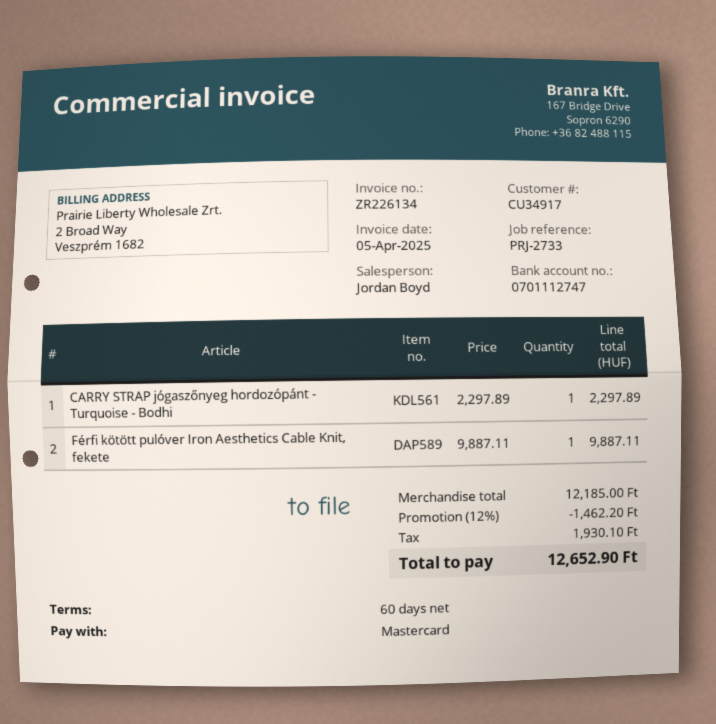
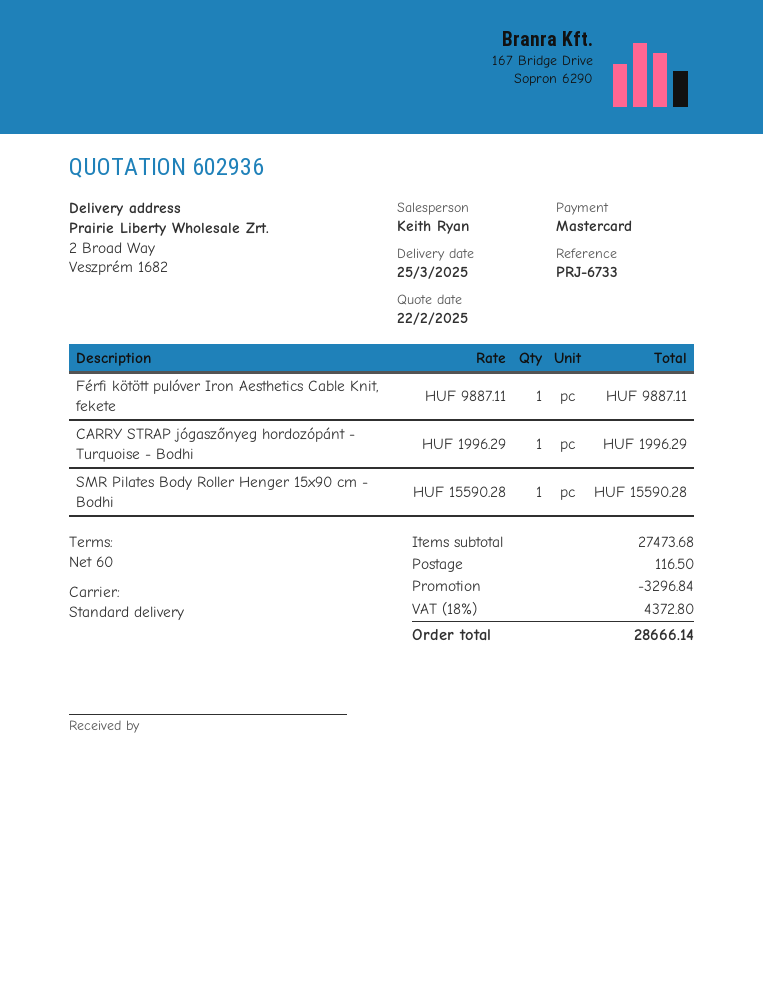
reference: PRJ-2733 -> PRJ-6733
sales rep: Jordan Boyd -> Keith Ryan
CARRY STRAP jógaszőnyeg hordozópánt - Turquoise - Bodhi: 1 x 2297.89 = 2297.89 -> 1 x 1996.29 = 1996.29
SMR Pilates Body Roller Henger 15x90 cm - Bodhi: none -> 1 x 15590.28 = 15590.28
subtotal: 12185.00 -> 27473.68
discount: 1462.20 -> 3296.84
shipping: none -> 116.50
tax: 1930.10 -> 4372.80
total: 12652.90 -> 28666.14

